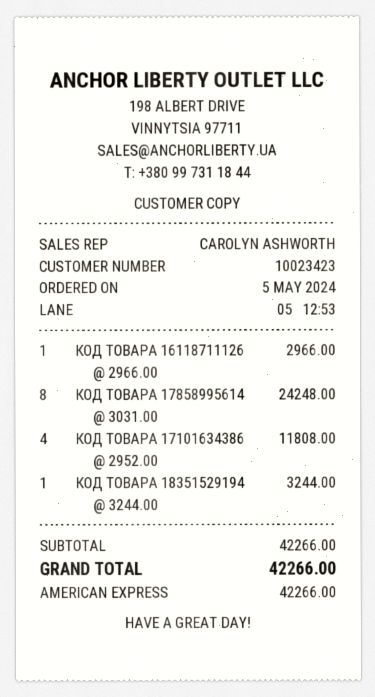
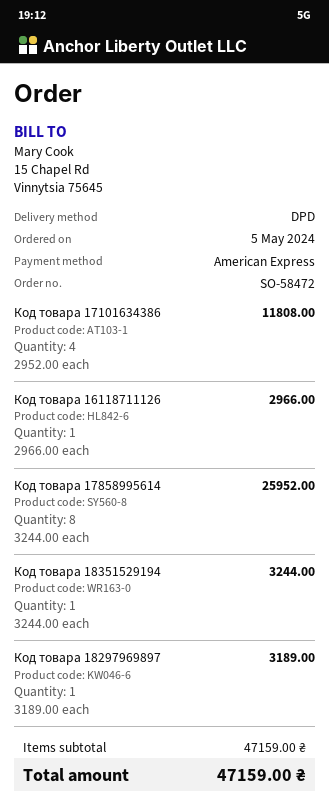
КОД ТОВАРА 17858995614: 8 x 3031.00 = 24248.00 -> 8 x 3244.00 = 25952.00
Код товара 18297969897: none -> 1 x 3189.00 = 3189.00
subtotal: 42266.00 -> 47159.00
total: 42266.00 -> 47159.00

